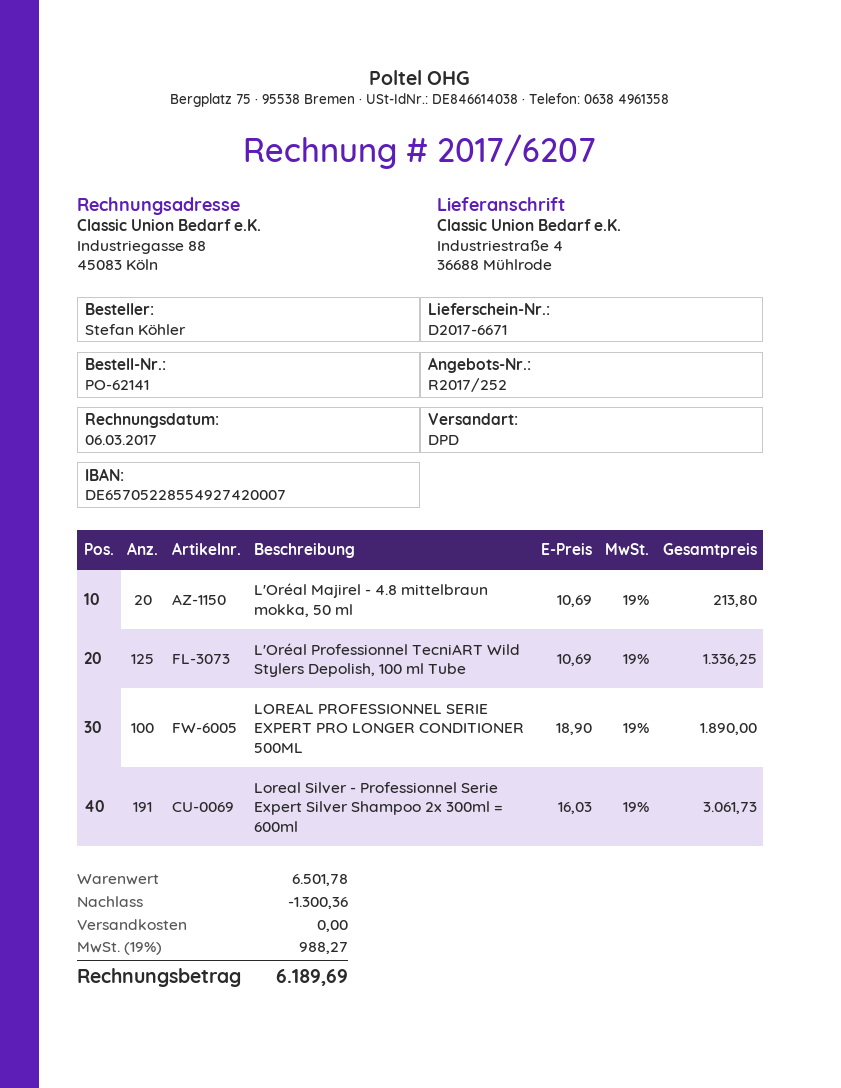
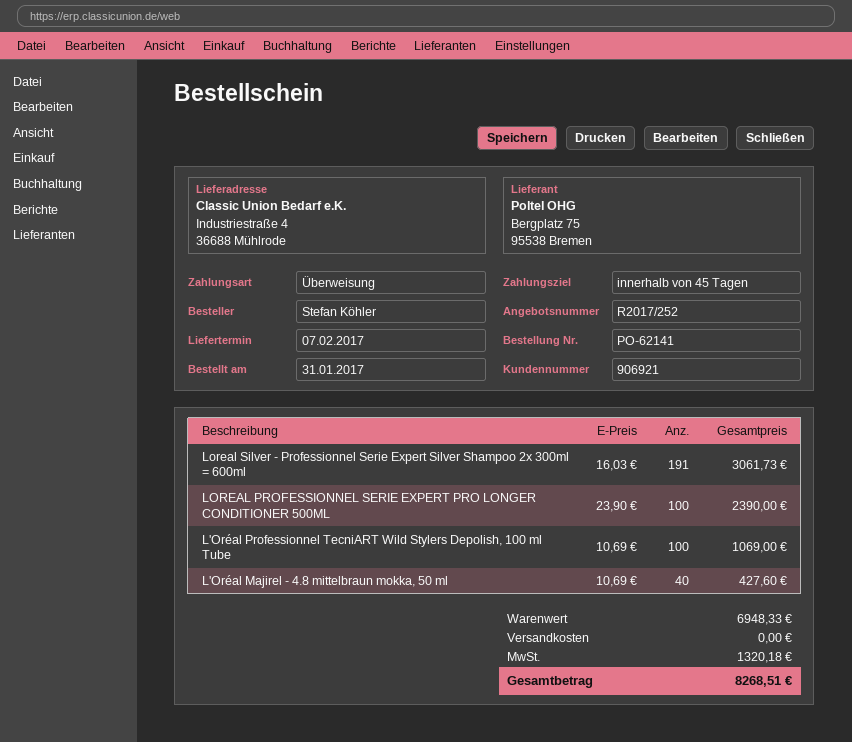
L'Oréal Majirel - 4.8 mittelbraun mokka, 50 ml: 20 x 10.69 = 213.80 -> 40 x 10.69 = 427.60
L'Oréal Professionnel TecniART Wild Stylers Depolish, 100 ml Tube: 125 x 10.69 = 1336.25 -> 100 x 10.69 = 1069.00
LOREAL PROFESSIONNEL SERIE EXPERT PRO LONGER CONDITIONER 500ML: 100 x 18.90 = 1890.00 -> 100 x 23.90 = 2390.00
subtotal: 6501.78 -> 6948.33
discount: 1300.36 -> none
tax: 988.27 -> 1320.18
total: 6189.69 -> 8268.51

